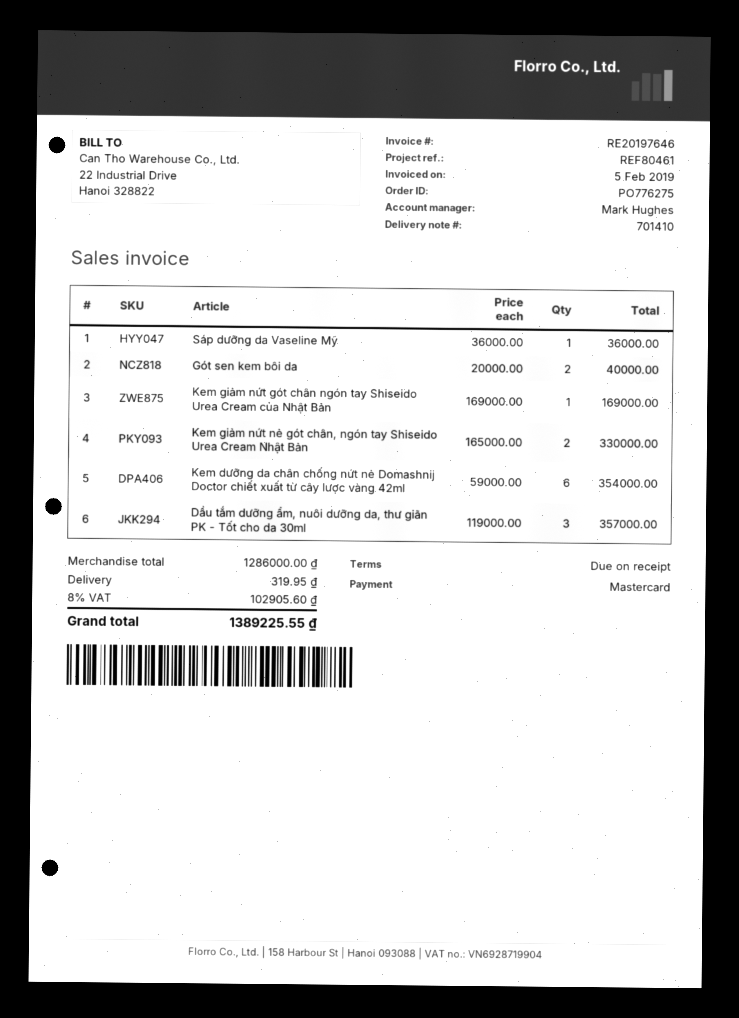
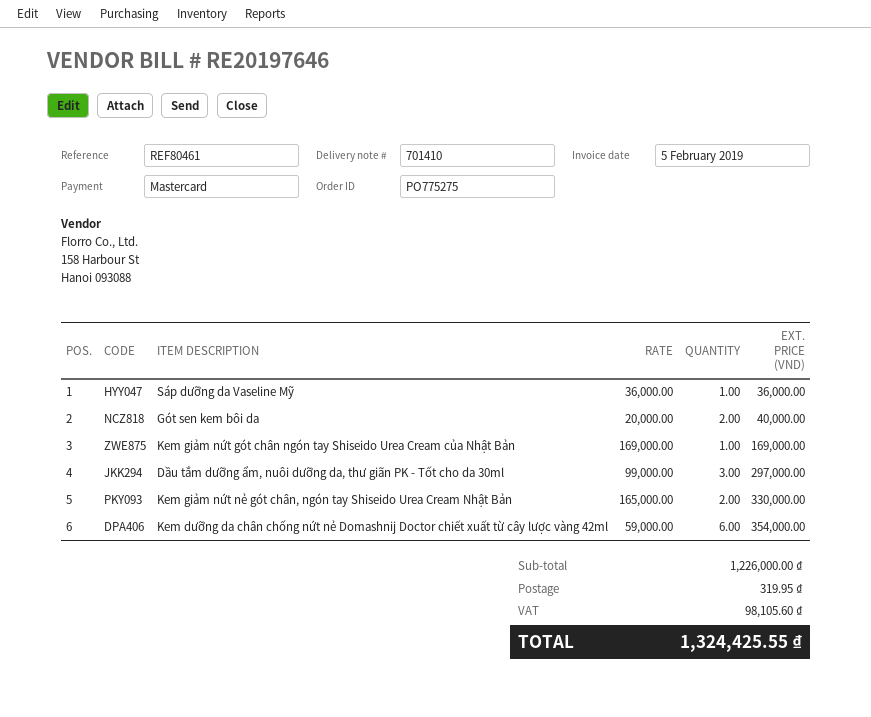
order number: PO776275 -> PO775275
Dầu tắm dưỡng ẩm, nuôi dưỡng da, thư giãn PK - Tốt cho da 30ml: 3 x 119000.00 = 357000.00 -> 3 x 99000.00 = 297000.00
subtotal: 1286000.00 -> 1226000.00
tax: 102905.60 -> 98105.60
total: 1389225.55 -> 1324425.55

